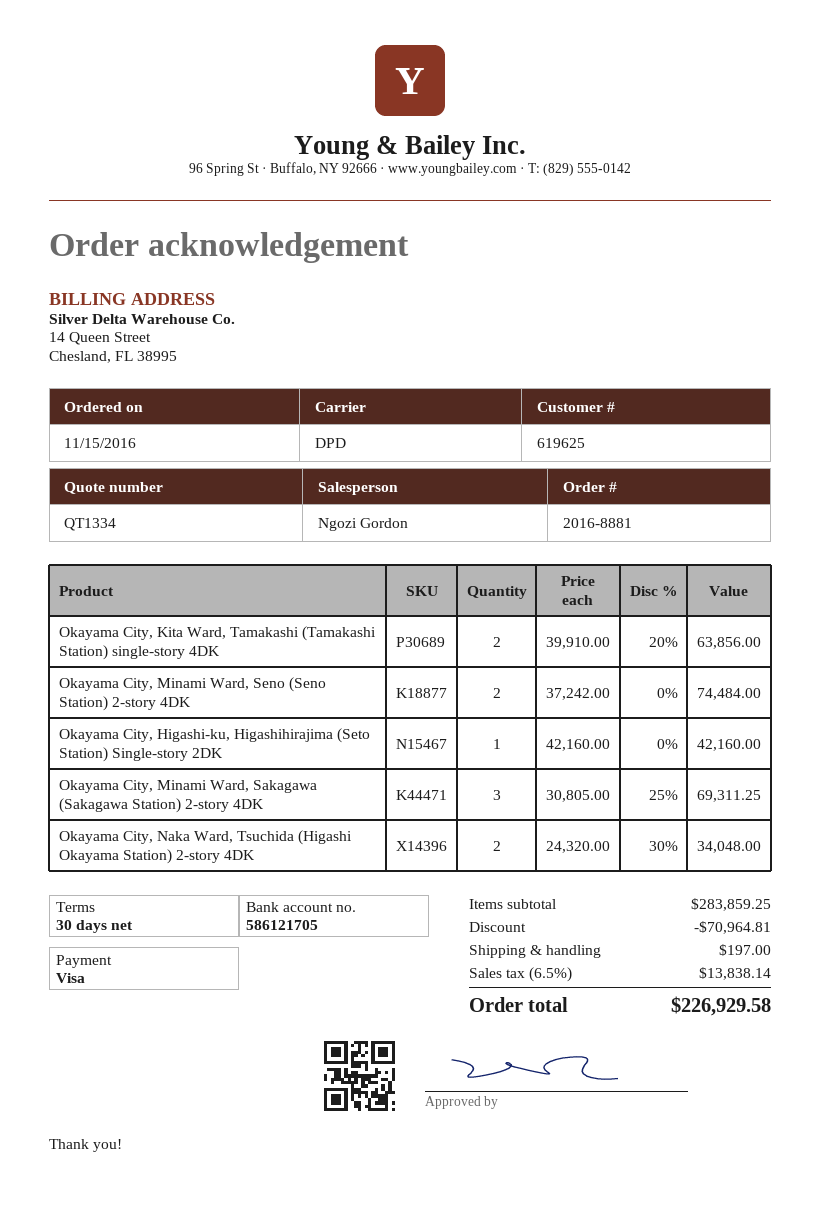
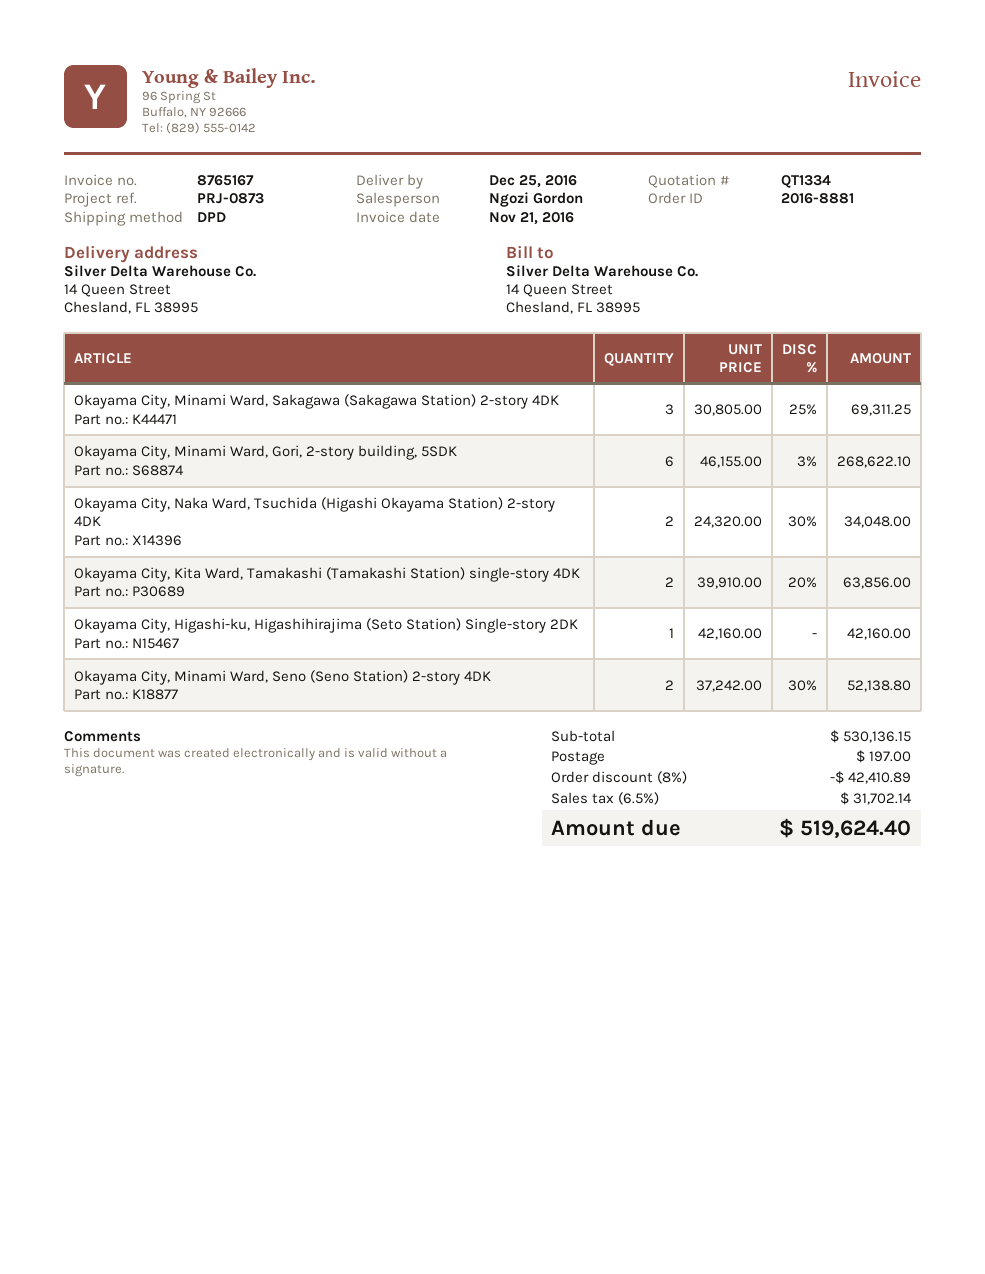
Okayama City, Minami Ward, Seno (Seno Station) 2-story 4DK: 2 x 37242.00 = 74484.00 -> 2 x 37242.00 - 30% = 52138.80
Okayama City, Minami Ward, Gori, 2-story building, 5SDK: none -> 6 x 46155.00 - 3% = 268622.10
subtotal: 283859.25 -> 530136.15
discount: 70964.81 -> 42410.89
tax: 6.5% = 13838.14 -> 6.5% = 31702.14
total: 226929.58 -> 519624.40

